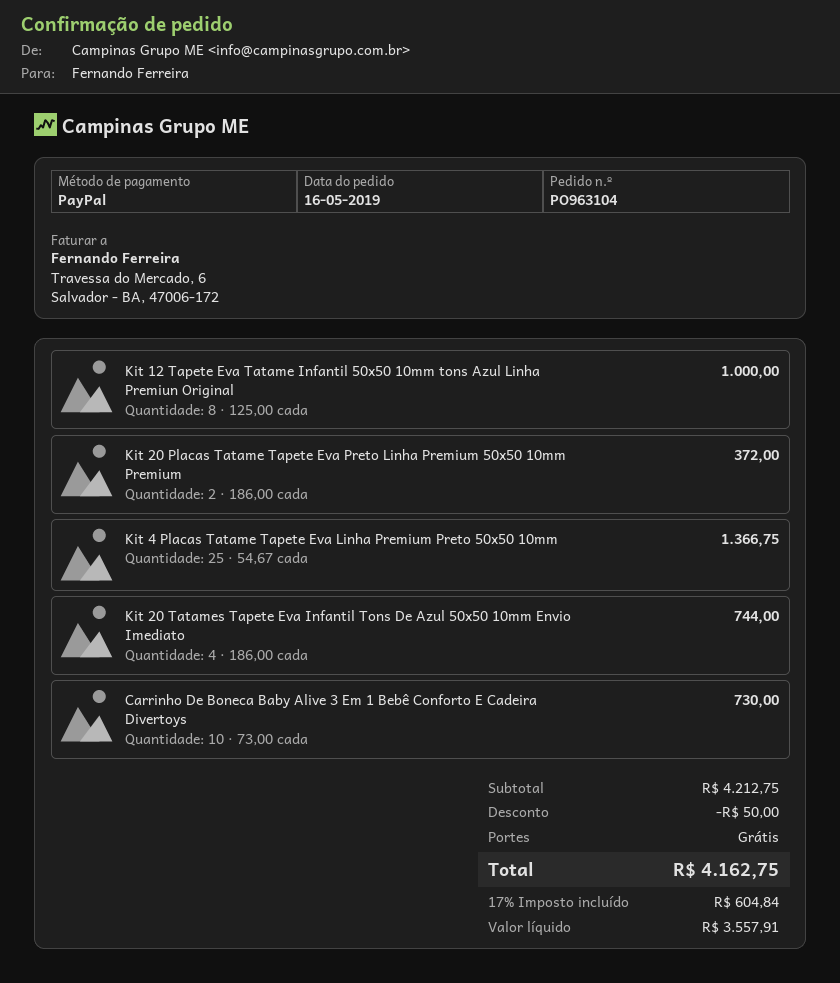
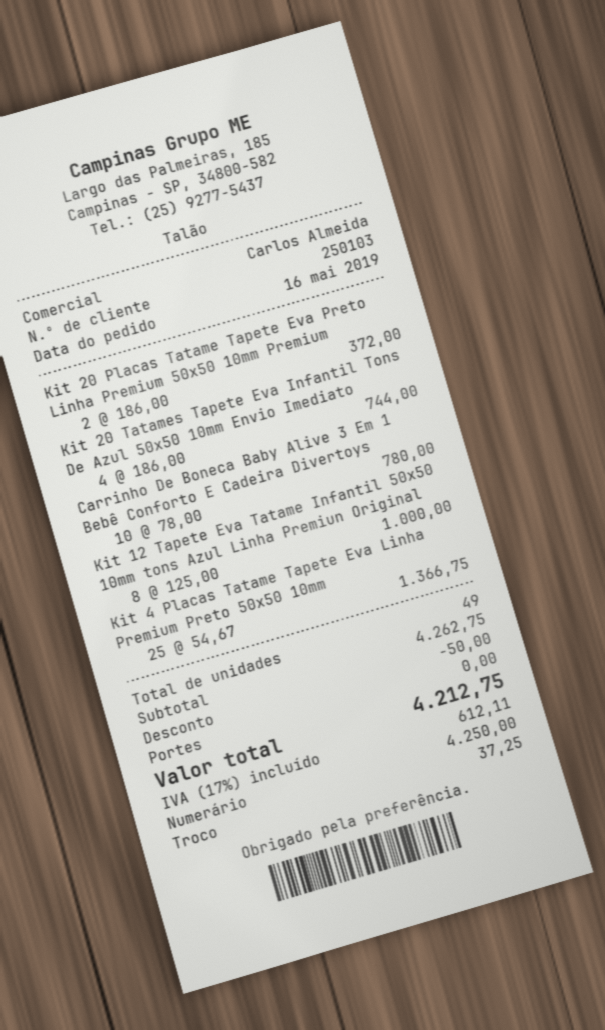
payment method: PayPal -> cash
Carrinho De Boneca Baby Alive 3 Em 1 Bebê Conforto E Cadeira Divertoys: 10 x 73.00 = 730.00 -> 10 x 78.00 = 780.00
subtotal: 4212.75 -> 4262.75
tax: 17% = 604.84 -> 17% = 612.11
total: 4162.75 -> 4212.75

